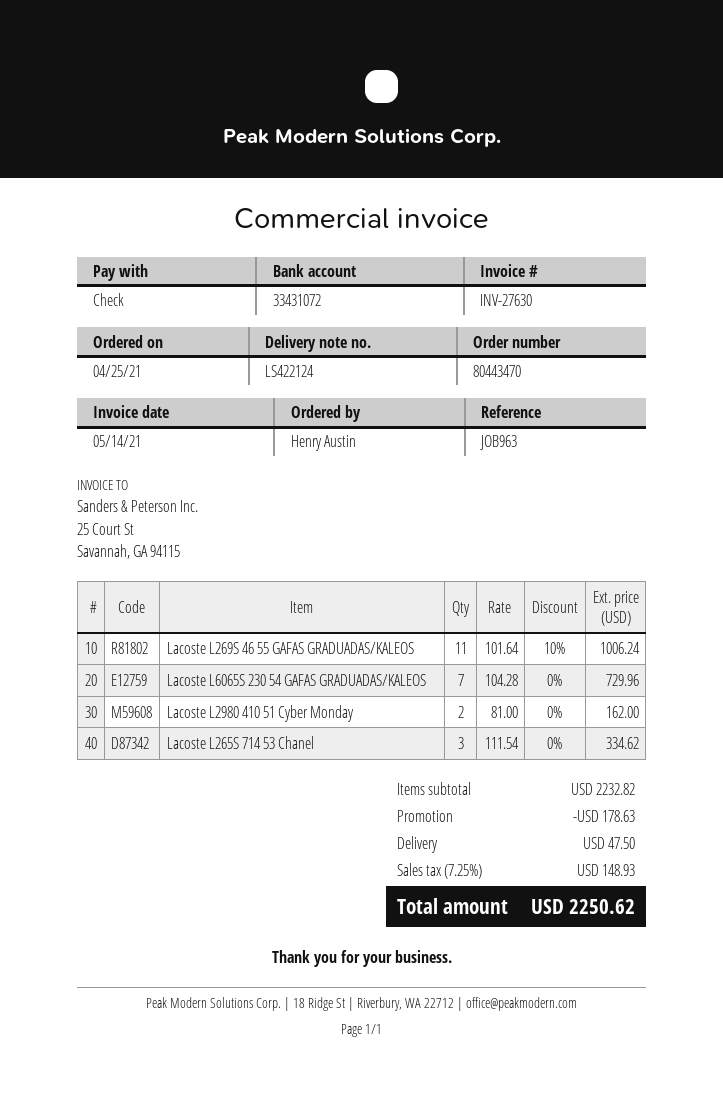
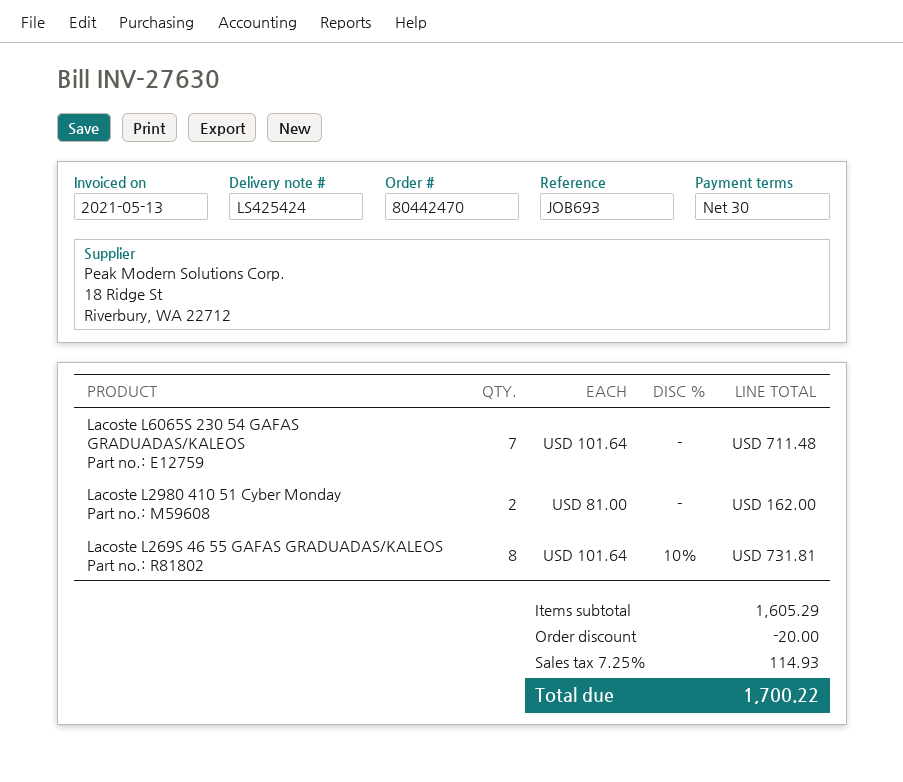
order number: 80443470 -> 80442470
delivery note number: LS422124 -> LS425424
invoice date: 2021-05-14 -> 2021-05-13
reference: JOB963 -> JOB693
Lacoste L269S 46 55 GAFAS GRADUADAS/KALEOS: 11 x 101.64 - 10% = 1006.24 -> 8 x 101.64 - 10% = 731.81
Lacoste L6065S 230 54 GAFAS GRADUADAS/KALEOS: 7 x 104.28 = 729.96 -> 7 x 101.64 = 711.48
Lacoste L265S 714 53 Chanel: 3 x 111.54 = 334.62 -> none
subtotal: 2232.82 -> 1605.29
discount: 178.63 -> 20.00
shipping: 47.50 -> none
tax: 7.25% = 148.93 -> 7.25% = 114.93
total: 2250.62 -> 1700.22

